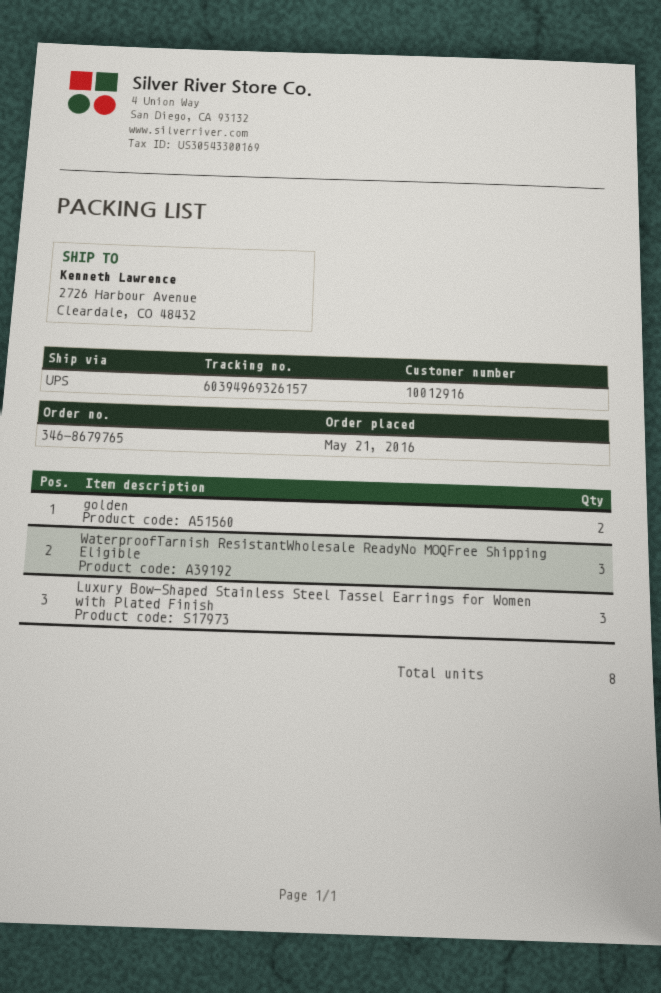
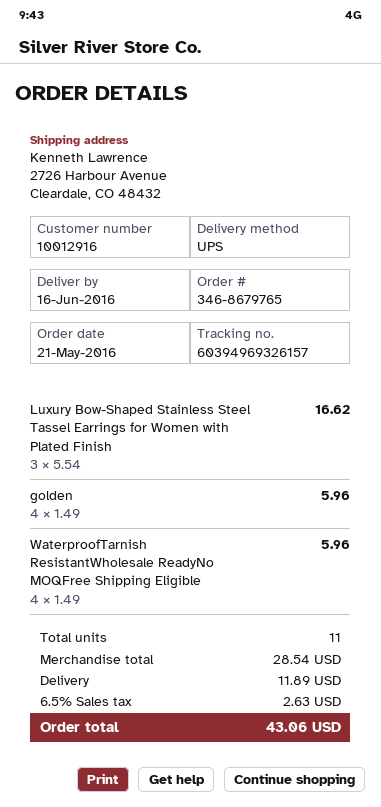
golden: 2 -> 4
WaterproofTarnish ResistantWholesale ReadyNo MOQFree Shipping Eligible: 3 -> 4
total quantity: 8 -> 11

